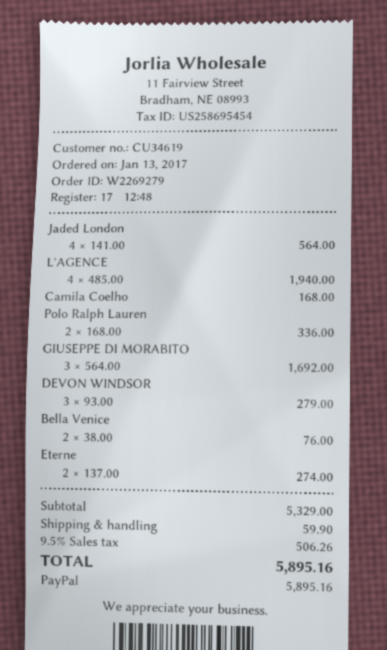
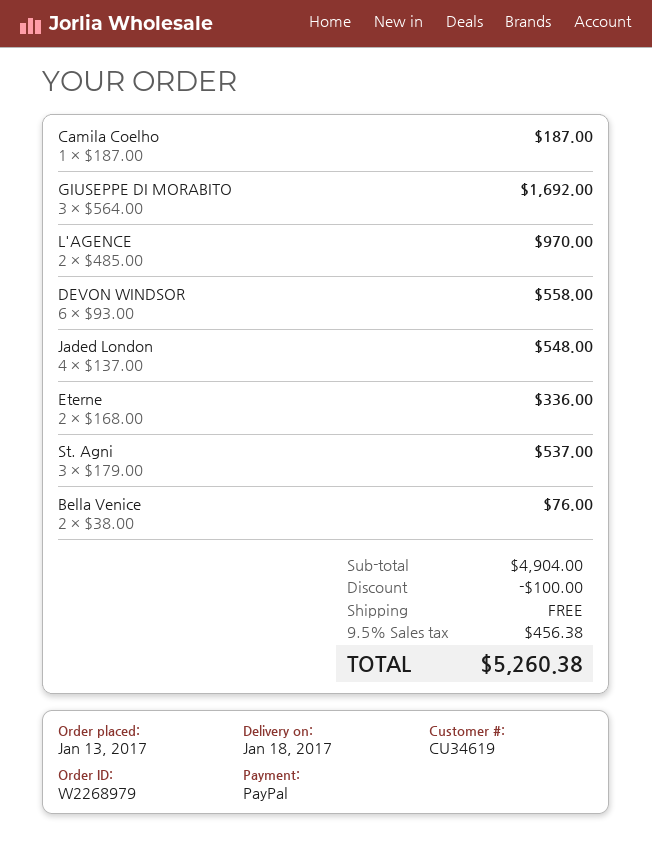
order number: W2269279 -> W2268979
Jaded London: 4 x 141.00 = 564.00 -> 4 x 137.00 = 548.00
L'AGENCE: 4 x 485.00 = 1940.00 -> 2 x 485.00 = 970.00
Camila Coelho: 1 x 168.00 = 168.00 -> 1 x 187.00 = 187.00
Polo Ralph Lauren: 2 x 168.00 = 336.00 -> none
DEVON WINDSOR: 3 x 93.00 = 279.00 -> 6 x 93.00 = 558.00
Eterne: 2 x 137.00 = 274.00 -> 2 x 168.00 = 336.00
St. Agni: none -> 3 x 179.00 = 537.00
subtotal: 5329.00 -> 4904.00
discount: none -> 100.00
shipping: 59.90 -> 0.00
tax: 9.5% = 506.26 -> 9.5% = 456.38
total: 5895.16 -> 5260.38

